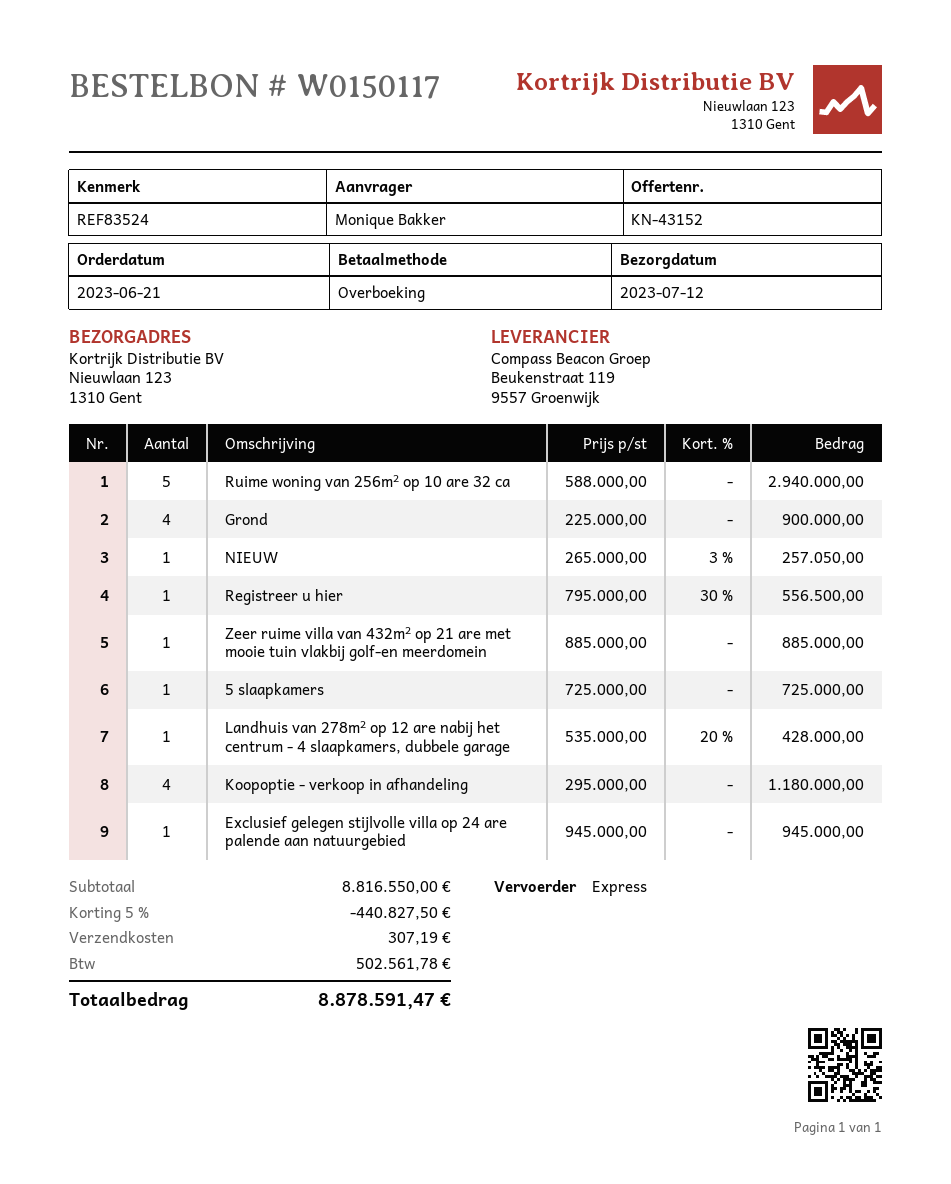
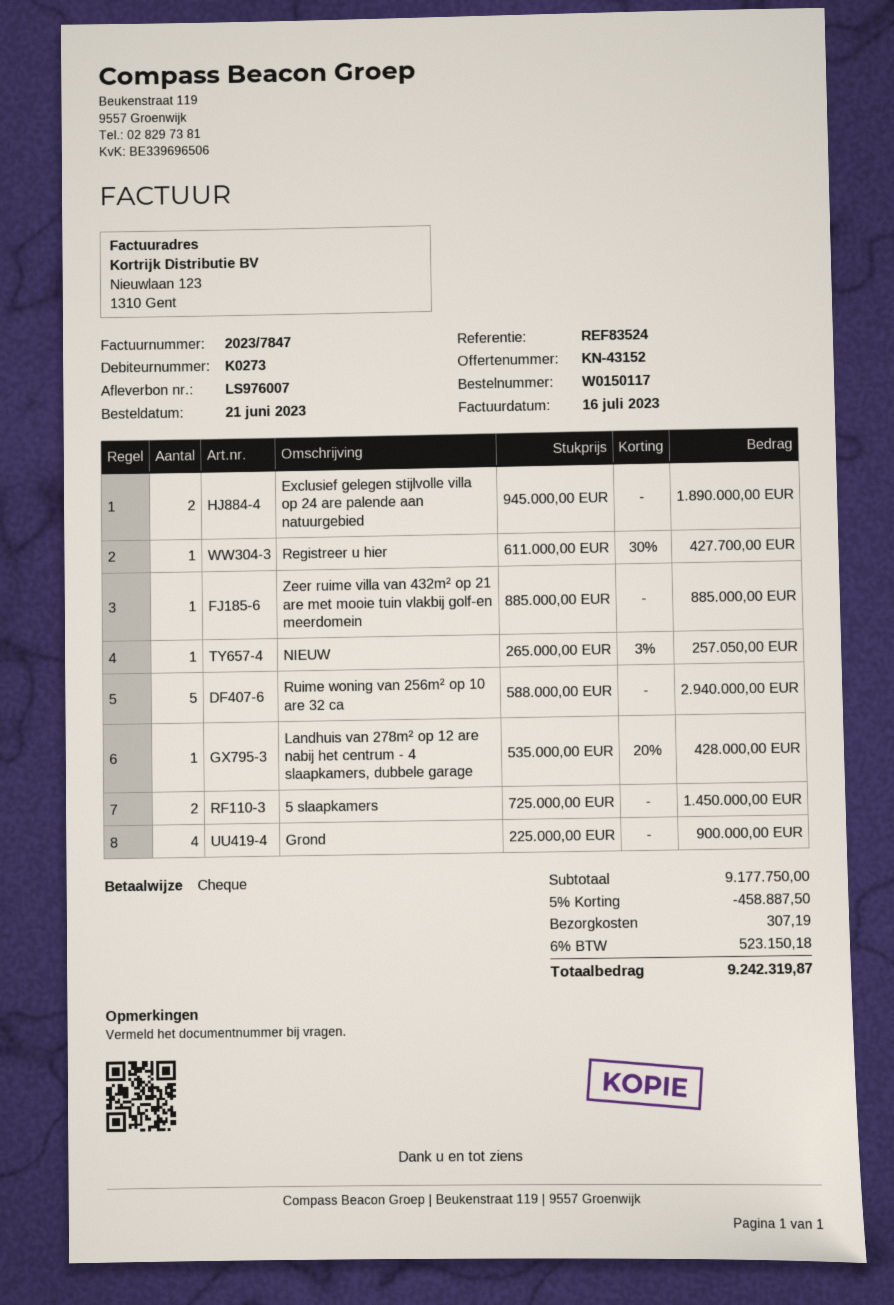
payment method: bank transfer -> cheque
Registreer u hier: 1 x 795000.00 - 30% = 556500.00 -> 1 x 611000.00 - 30% = 427700.00
5 slaapkamers: 1 x 725000.00 = 725000.00 -> 2 x 725000.00 = 1450000.00
Koopoptie - verkoop in afhandeling: 4 x 295000.00 = 1180000.00 -> none
Exclusief gelegen stijlvolle villa op 24 are palende aan natuurgebied: 1 x 945000.00 = 945000.00 -> 2 x 945000.00 = 1890000.00
subtotal: 8816550.00 -> 9177750.00
discount: 5% = 440827.50 -> 5% = 458887.50
tax: 502561.78 -> 523150.18
total: 8878591.47 -> 9242319.87

